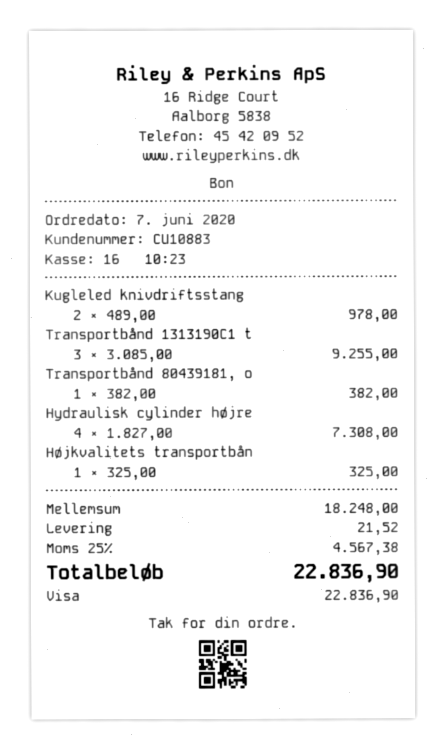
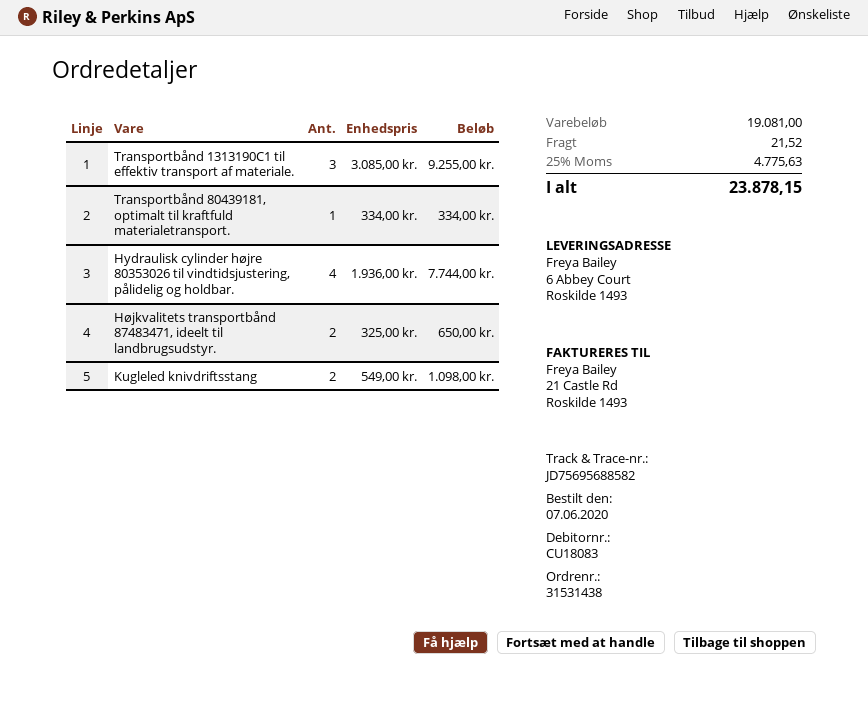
customer number: CU10883 -> CU18083
Kugleled knivdriftsstang: 2 x 489.00 = 978.00 -> 2 x 549.00 = 1098.00
Transportbånd 80439181, o: 1 x 382.00 = 382.00 -> 1 x 334.00 = 334.00
Hydraulisk cylinder højre: 4 x 1827.00 = 7308.00 -> 4 x 1936.00 = 7744.00
Højkvalitets transportbån: 1 x 325.00 = 325.00 -> 2 x 325.00 = 650.00
subtotal: 18248.00 -> 19081.00
tax: 25% = 4567.38 -> 25% = 4775.63
total: 22836.90 -> 23878.15

